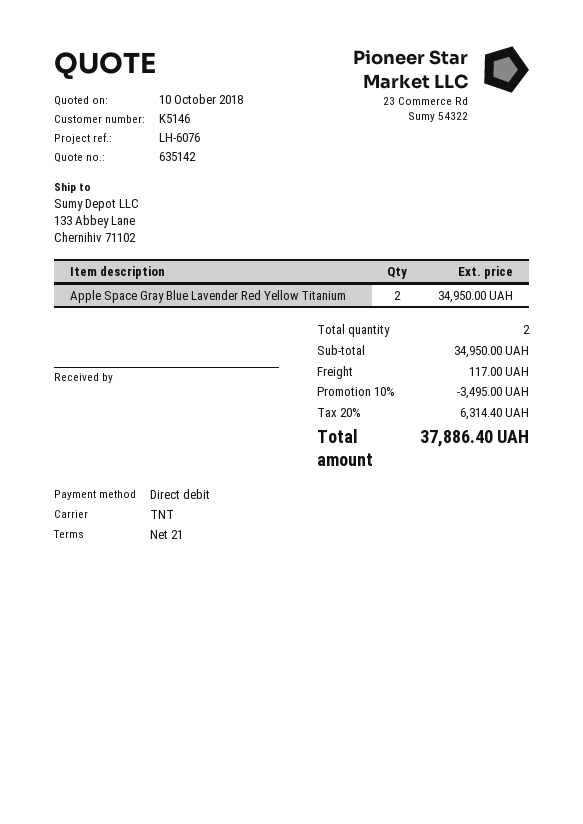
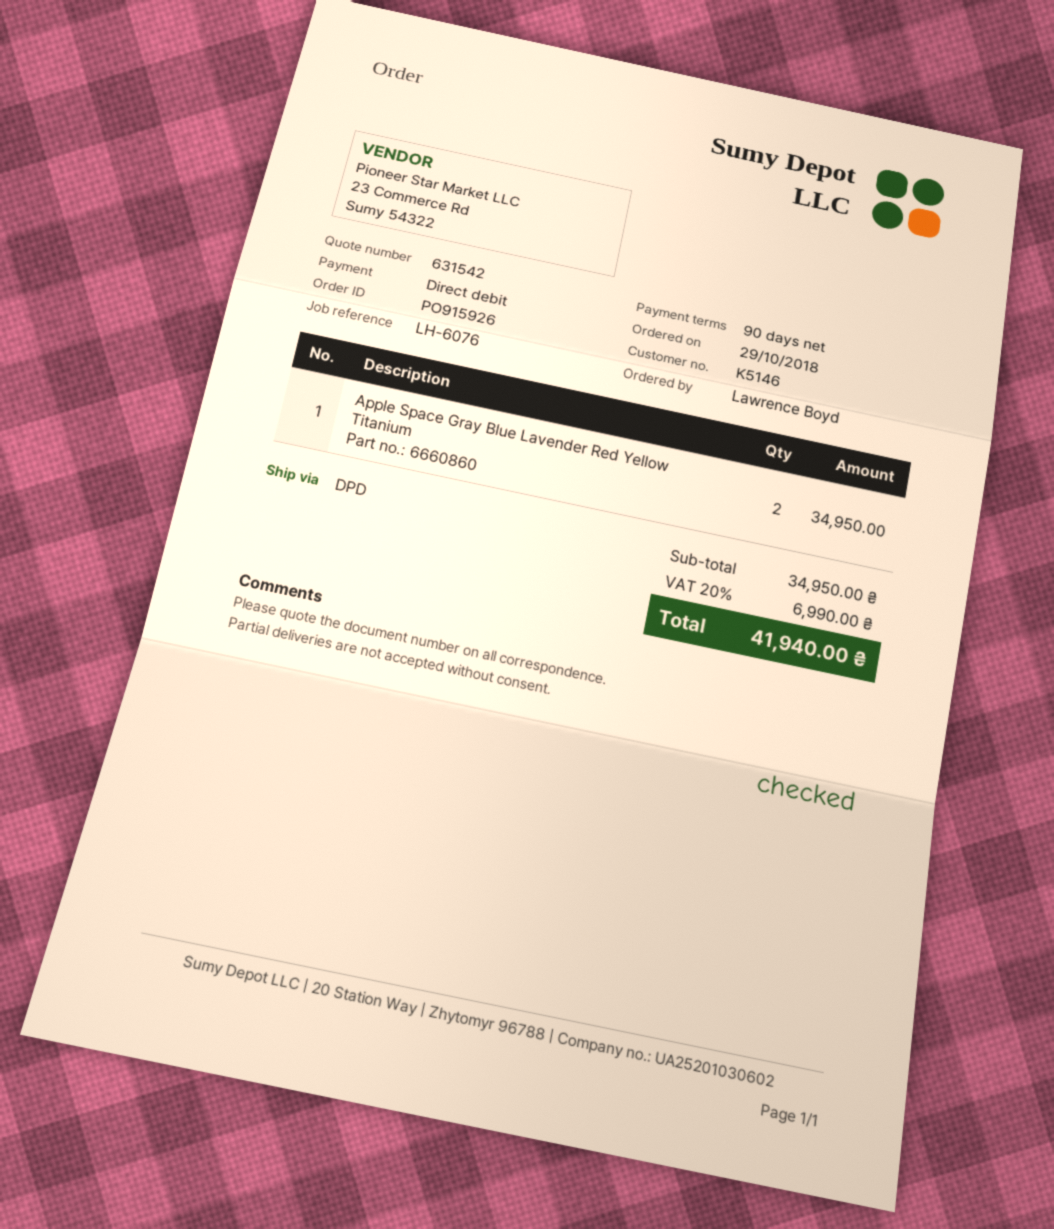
quote number: 635142 -> 631542
payment terms: 21 days -> 90 days
shipping method: TNT -> DPD
discount: 10% = 3495.00 -> none
shipping: 117.00 -> none
tax: 20% = 6314.40 -> 20% = 6990.00
total: 37886.40 -> 41940.00

